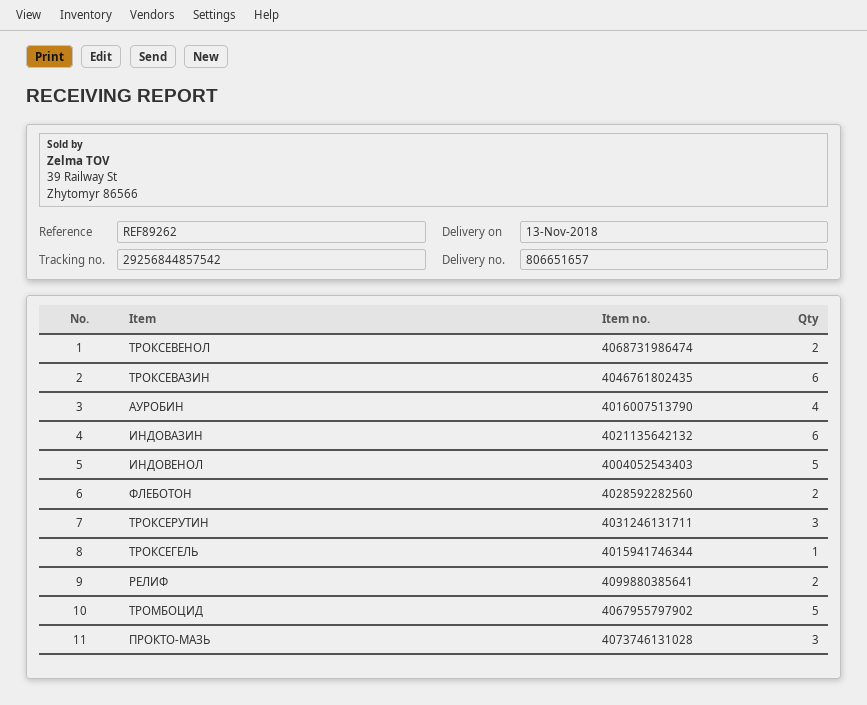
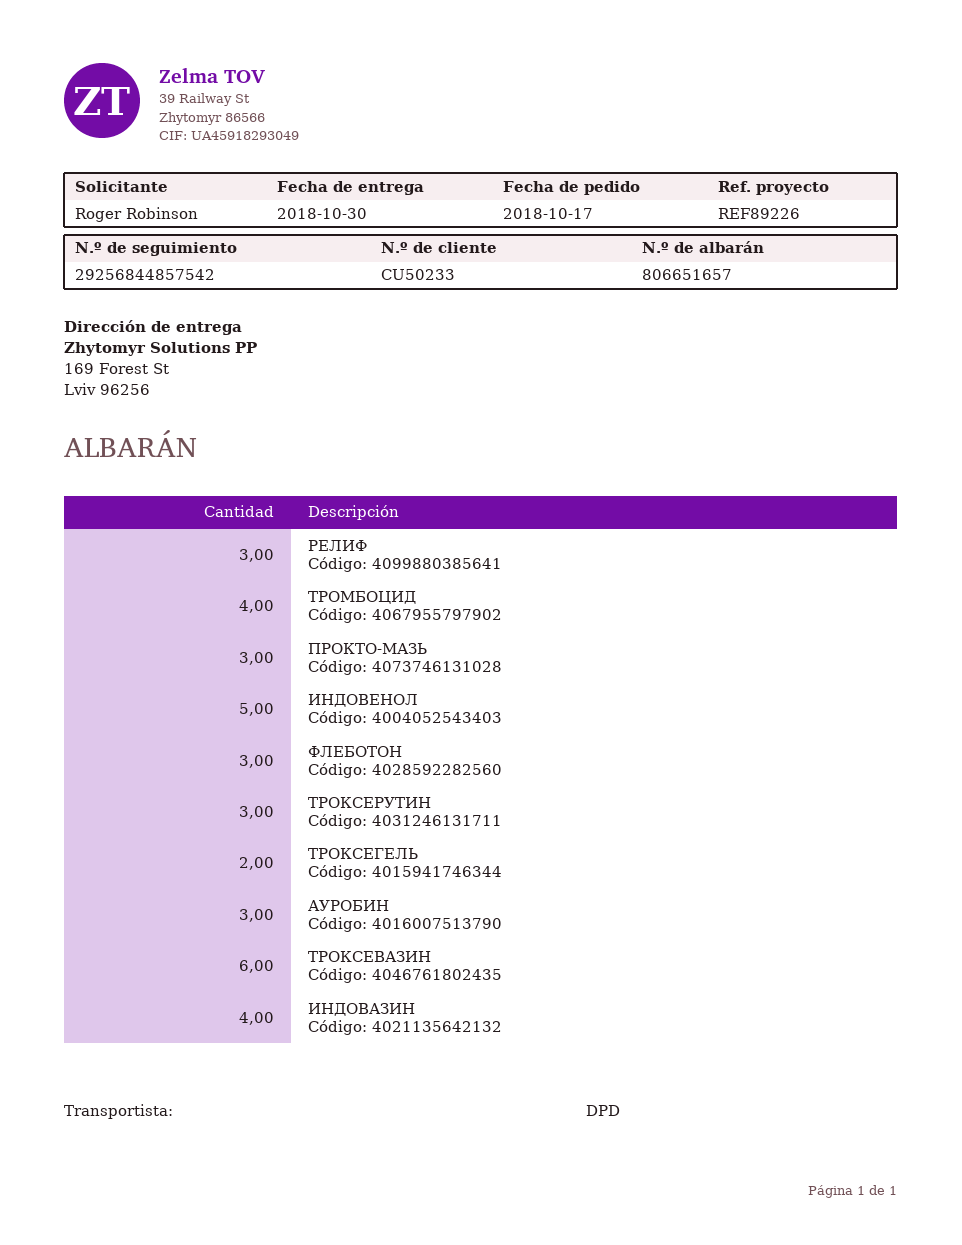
delivery date: 2018-11-13 -> 2018-10-30
reference: REF89262 -> REF89226
ТРОКСЕВЕНОЛ: 2 -> none
АУРОБИН: 4 -> 3
ИНДОВАЗИН: 6 -> 4
ФЛЕБОТОН: 2 -> 3
ТРОКСЕГЕЛЬ: 1 -> 2
РЕЛИФ: 2 -> 3
ТРОМБОЦИД: 5 -> 4

